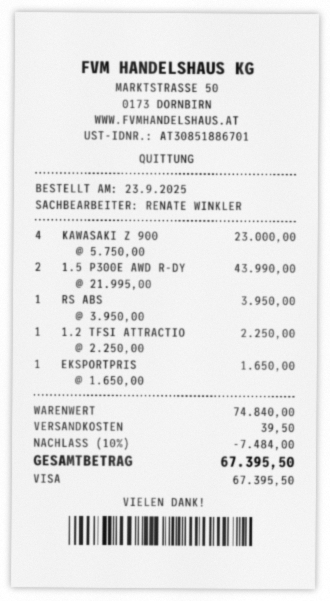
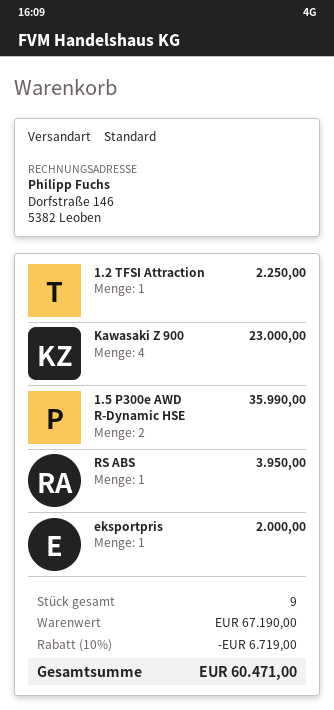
1.5 P300E AWD R-DY: 2 for 43990.00 -> 2 for 35990.00
EKSPORTPRIS: 1 for 1650.00 -> 1 for 2000.00
subtotal: 74840.00 -> 67190.00
discount: 10% = 7484.00 -> 10% = 6719.00
shipping: 39.50 -> none
total: 67395.50 -> 60471.00

